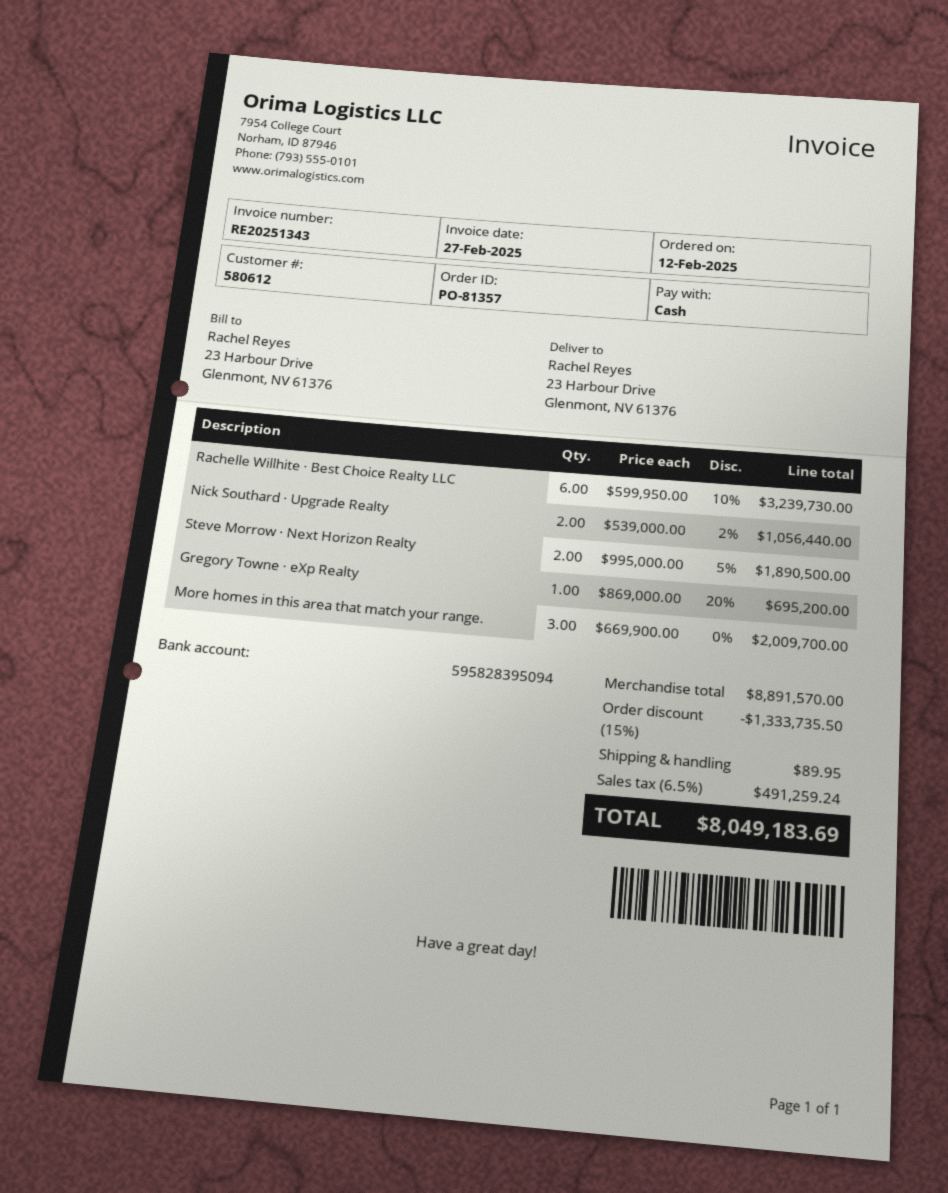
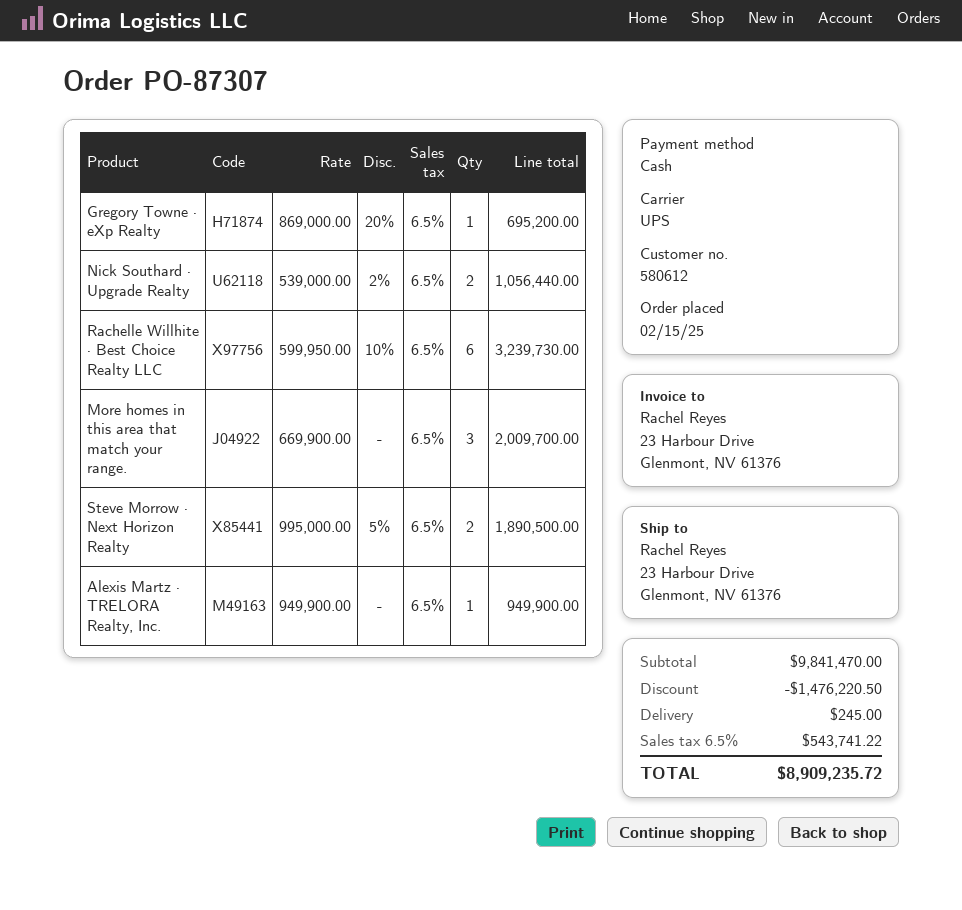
order number: PO-81357 -> PO-87307
order date: 2025-02-12 -> 2025-02-15
Alexis Martz · TRELORA Realty, Inc.: none -> 1 x 949900.00 = 949900.00
subtotal: 8891570.00 -> 9841470.00
discount: 1333735.50 -> 1476220.50
shipping: 89.95 -> 245.00
tax: 6.5% = 491259.24 -> 6.5% = 543741.22
total: 8049183.69 -> 8909235.72

